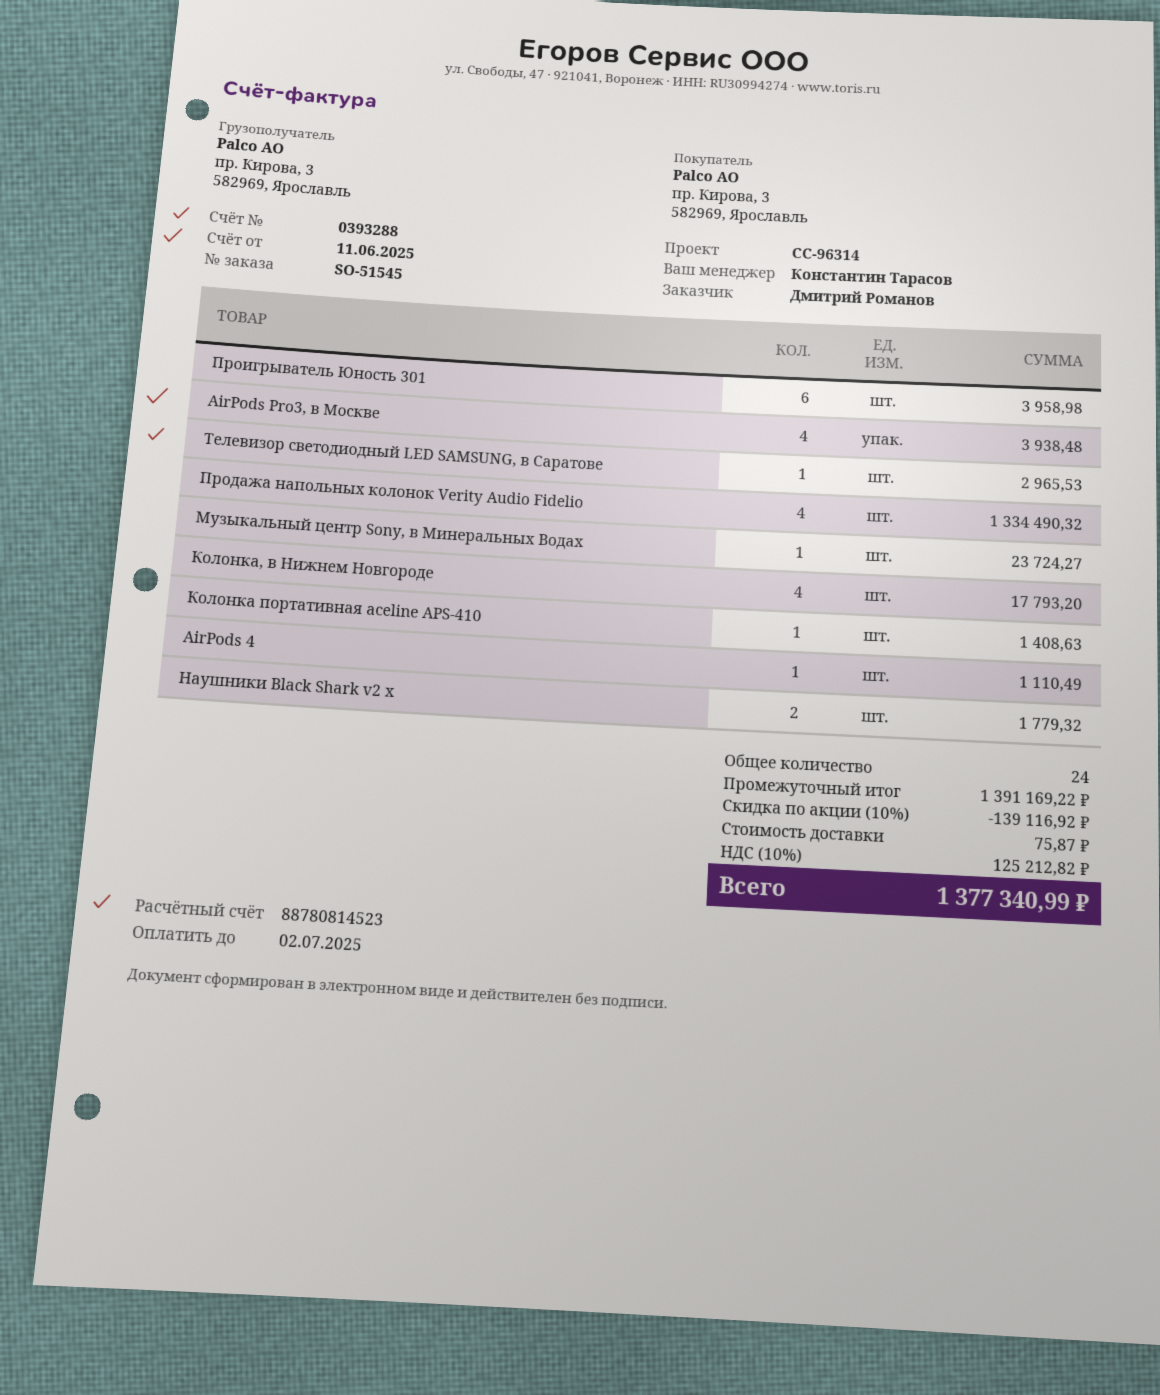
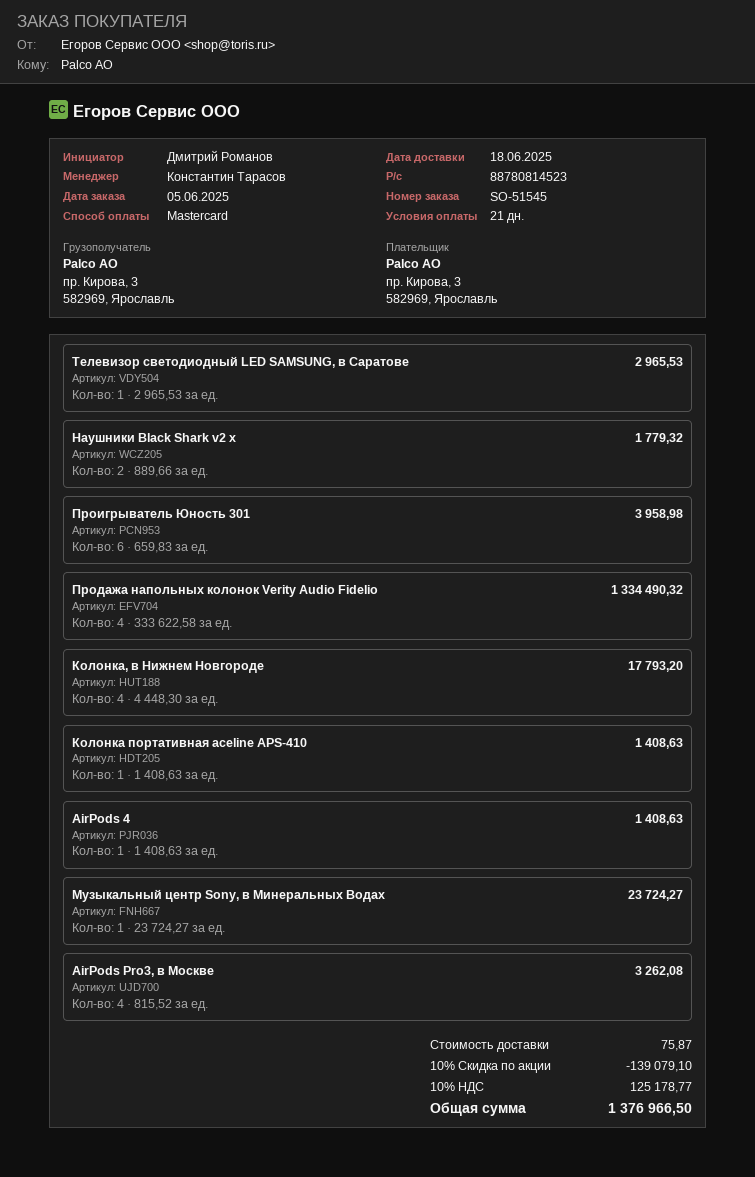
AirPods Pro3, в Москве: 4 for 3938.48 -> 4 for 3262.08
AirPods 4: 1 for 1110.49 -> 1 for 1408.63
discount: 10% = 139116.92 -> 10% = 139079.10
tax: 10% = 125212.82 -> 10% = 125178.77
total: 1377340.99 -> 1376966.50

